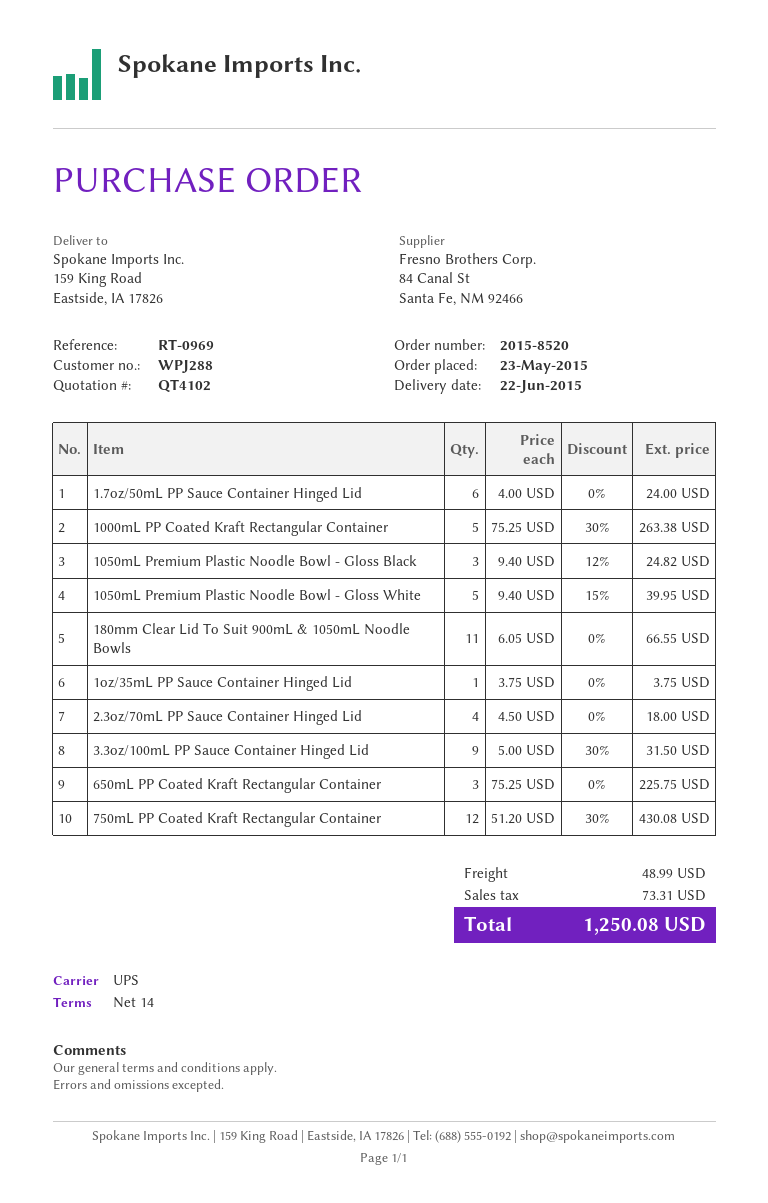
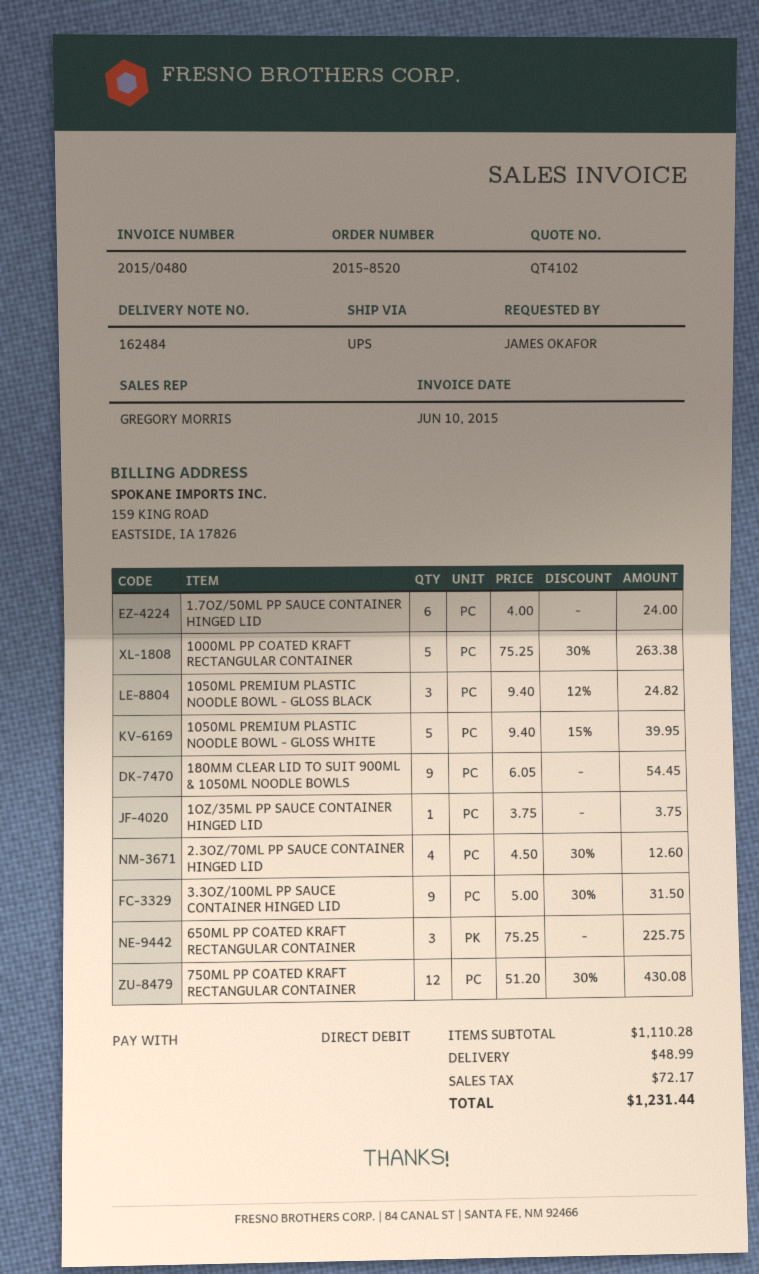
180mm Clear Lid To Suit 900mL & 1050mL Noodle Bowls: 11 x 6.05 = 66.55 -> 9 x 6.05 = 54.45
2.3oz/70mL PP Sauce Container Hinged Lid: 4 x 4.50 = 18.00 -> 4 x 4.50 - 30% = 12.60
tax: 73.31 -> 72.17
total: 1250.08 -> 1231.44

